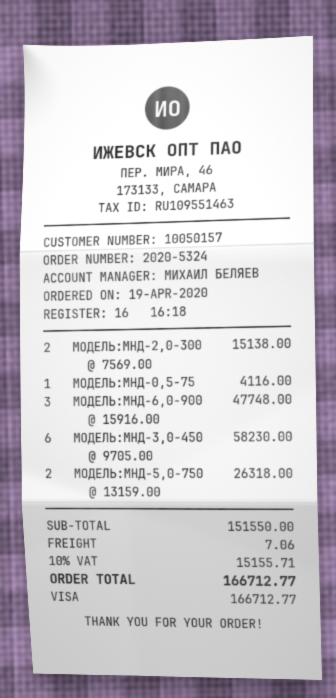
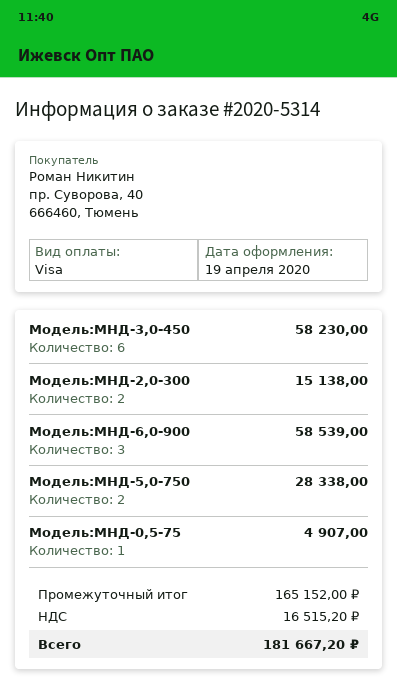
order number: 2020-5324 -> 2020-5314
МОДЕЛЬ:МНД-0,5-75: 1 for 4116.00 -> 1 for 4907.00
МОДЕЛЬ:МНД-6,0-900: 3 for 47748.00 -> 3 for 58539.00
МОДЕЛЬ:МНД-5,0-750: 2 for 26318.00 -> 2 for 28338.00
subtotal: 151550.00 -> 165152.00
shipping: 7.06 -> none
tax: 15155.71 -> 16515.20
total: 166712.77 -> 181667.20

